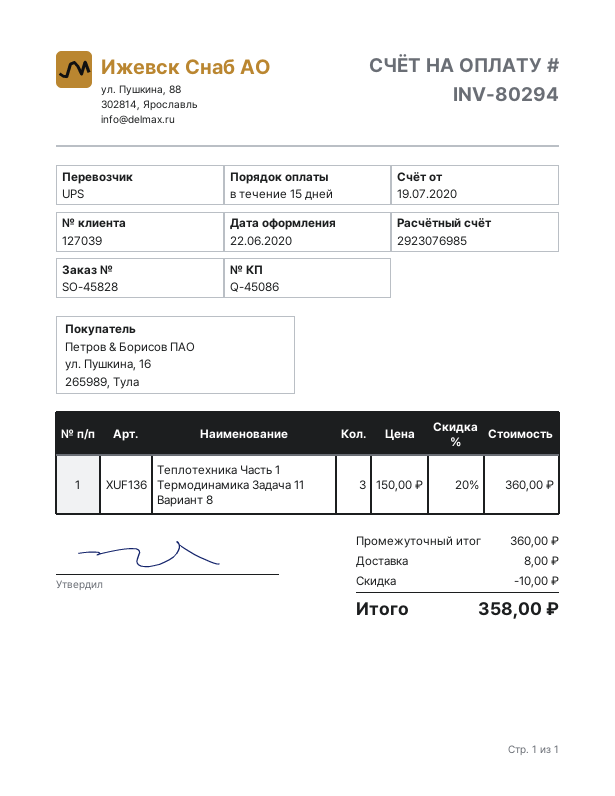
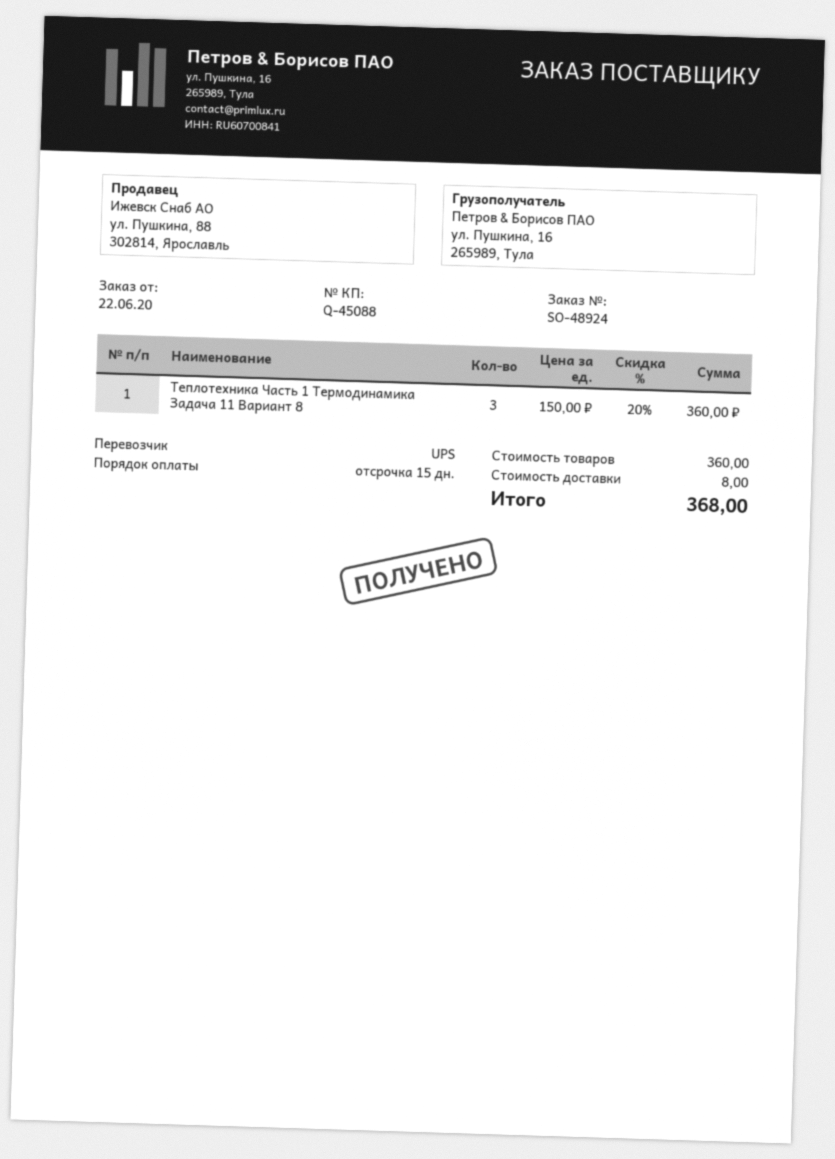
quote number: Q-45086 -> Q-45088
order number: SO-45828 -> SO-48924
discount: 10.00 -> none
total: 358.00 -> 368.00

